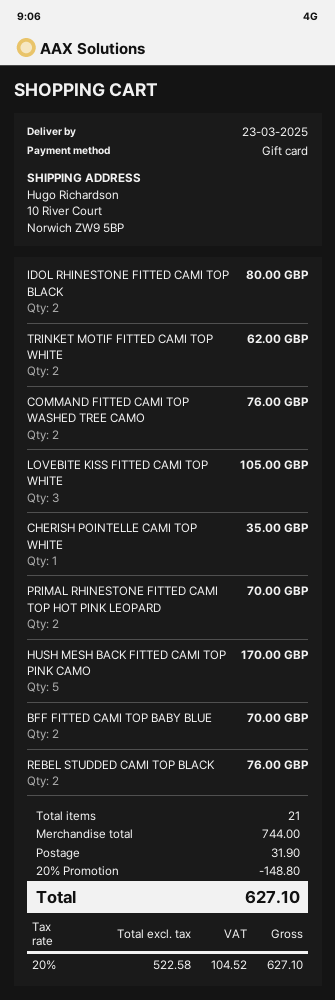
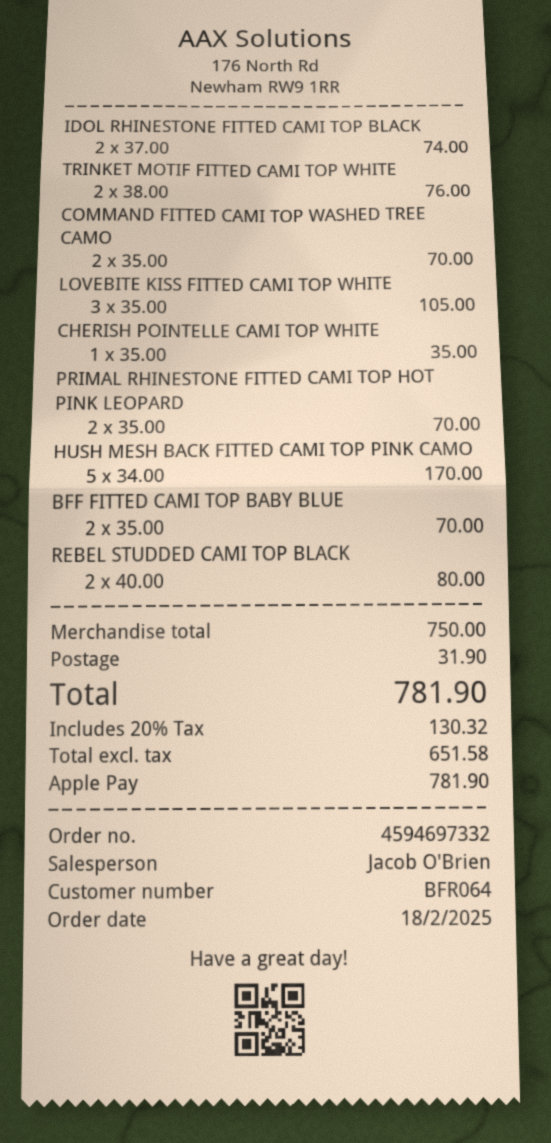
payment method: gift card -> Apple Pay
IDOL RHINESTONE FITTED CAMI TOP BLACK: 2 for 80.00 -> 2 for 74.00
TRINKET MOTIF FITTED CAMI TOP WHITE: 2 for 62.00 -> 2 for 76.00
COMMAND FITTED CAMI TOP WASHED TREE CAMO: 2 for 76.00 -> 2 for 70.00
REBEL STUDDED CAMI TOP BLACK: 2 for 76.00 -> 2 for 80.00
subtotal: 744.00 -> 750.00
discount: 20% = 148.80 -> none
net: 522.58 -> 651.58
tax: 20% = 104.52 -> 20% = 130.32
total: 627.10 -> 781.90

